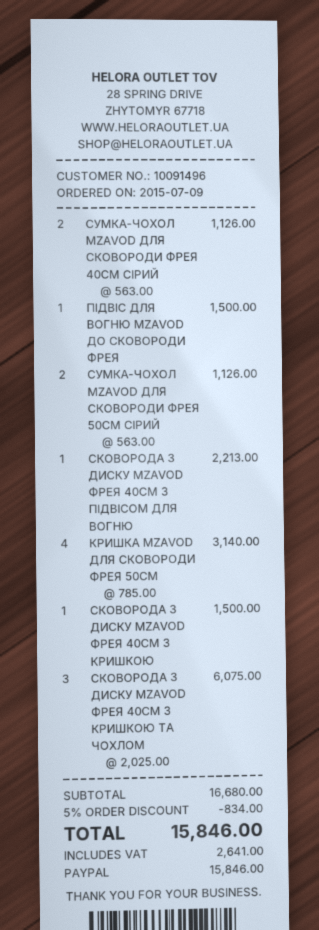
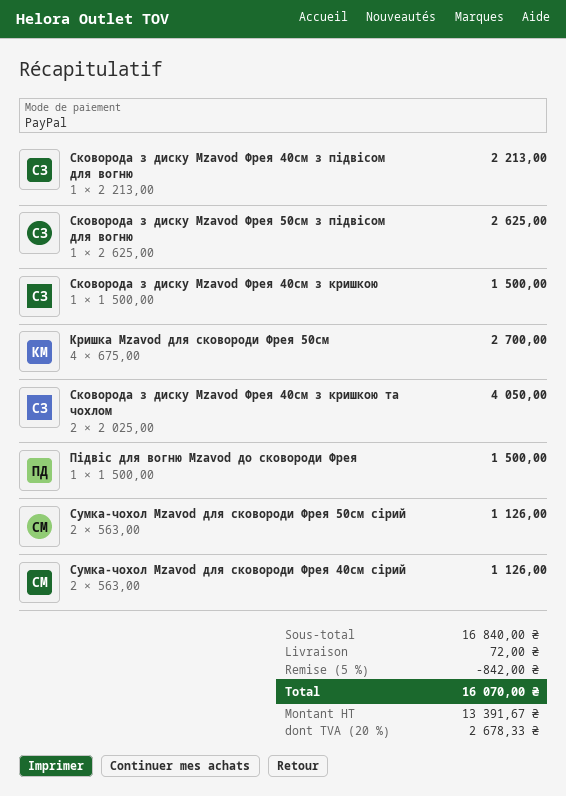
КРИШКА MZAVOD ДЛЯ СКОВОРОДИ ФРЕЯ 50СМ: 4 x 785.00 = 3140.00 -> 4 x 675.00 = 2700.00
СКОВОРОДА З ДИСКУ MZAVOD ФРЕЯ 40СМ З КРИШКОЮ ТА ЧОХЛОМ: 3 x 2025.00 = 6075.00 -> 2 x 2025.00 = 4050.00
Сковорода з диску Mzavod Фрея 50см з підвісом для вогню: none -> 1 x 2625.00 = 2625.00
subtotal: 16680.00 -> 16840.00
discount: 5% = 834.00 -> 5% = 842.00
shipping: none -> 72.00
tax: 2641.00 -> 2678.33
total: 15846.00 -> 16070.00

